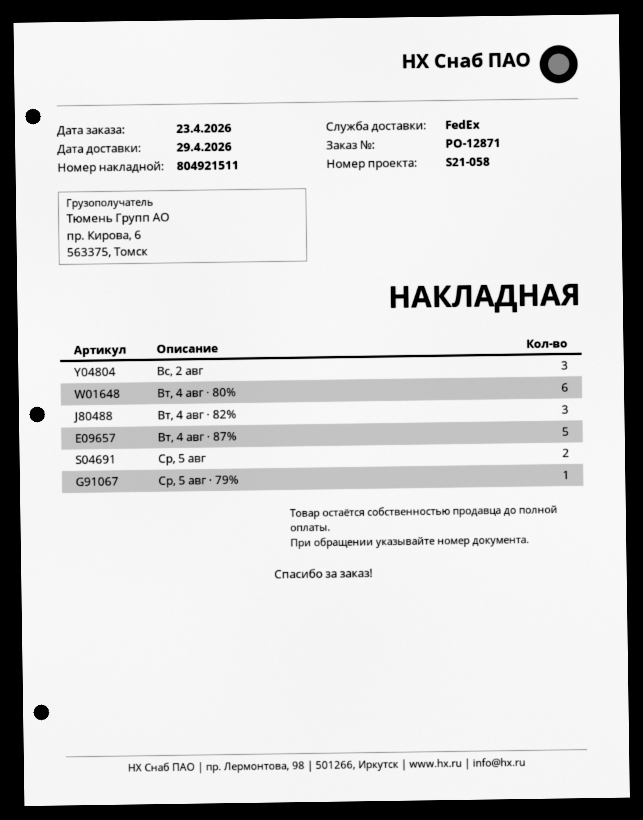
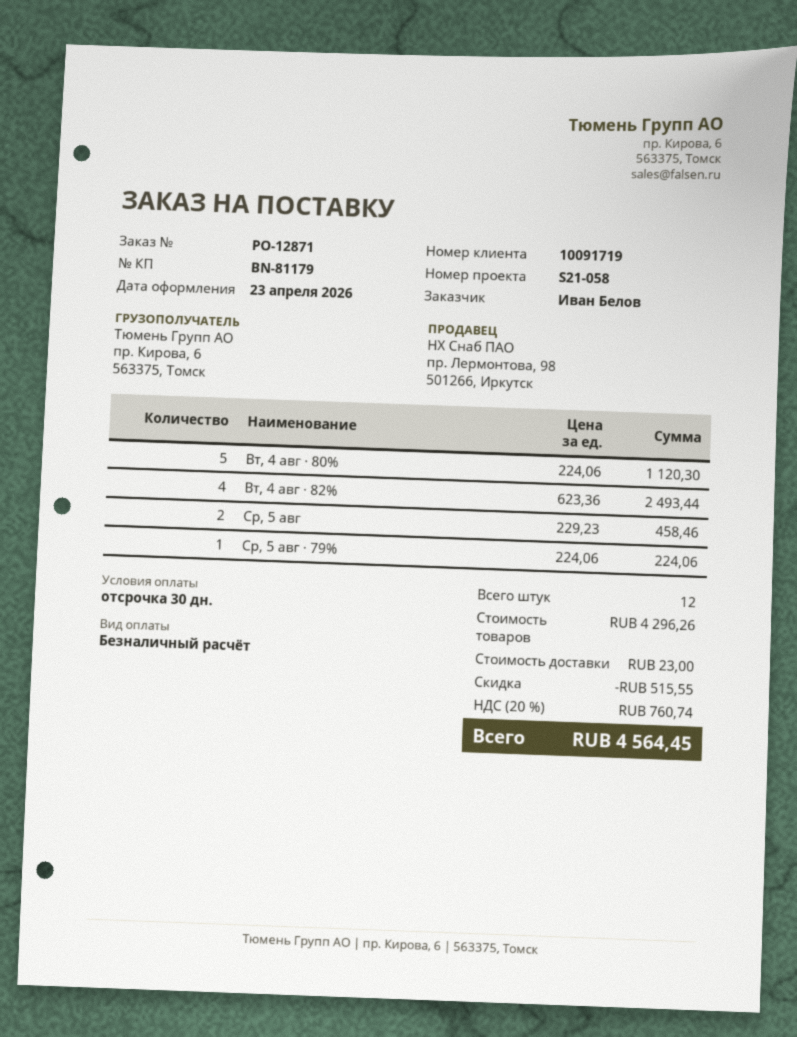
Вс, 2 авг: 3 -> none
Вт, 4 авг · 80%: 6 -> 5
Вт, 4 авг · 82%: 3 -> 4
Вт, 4 авг · 87%: 5 -> none

